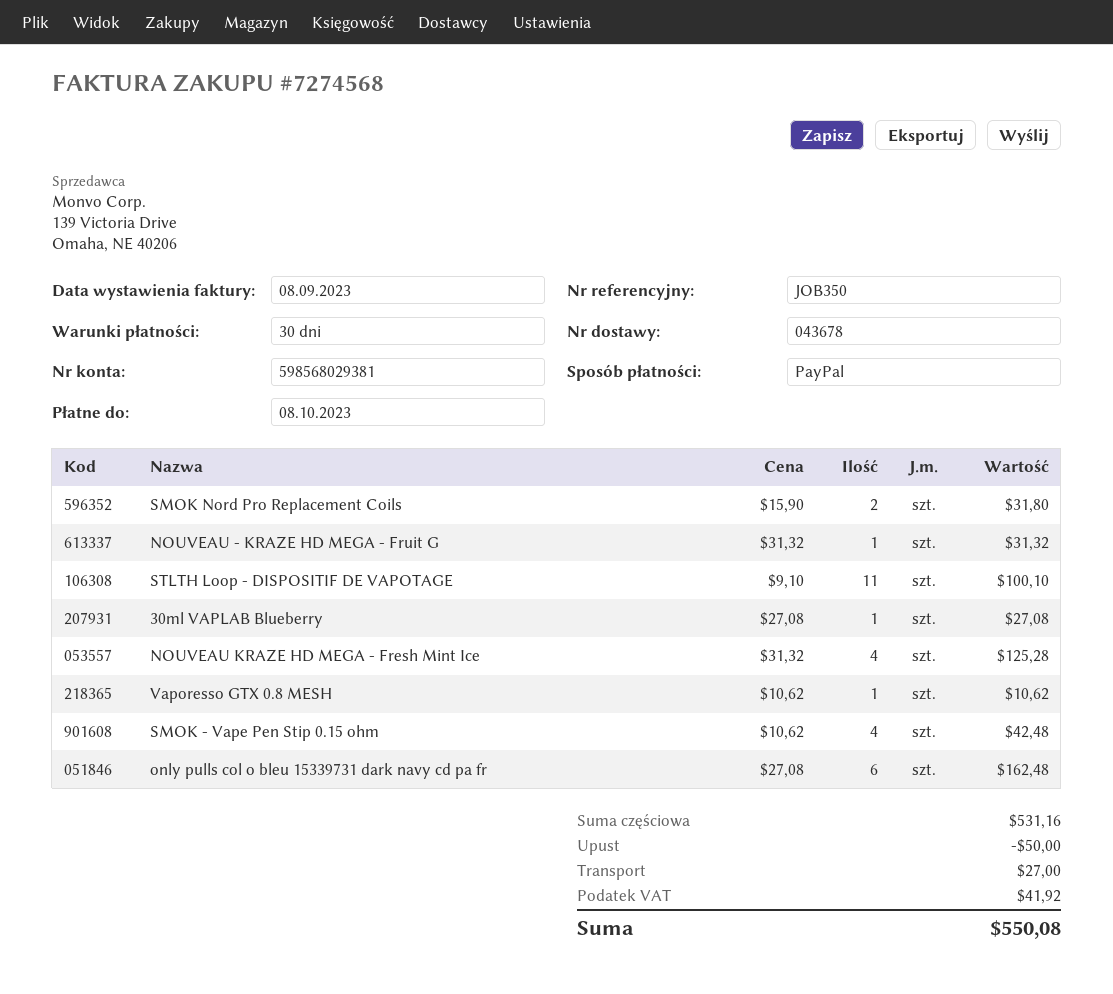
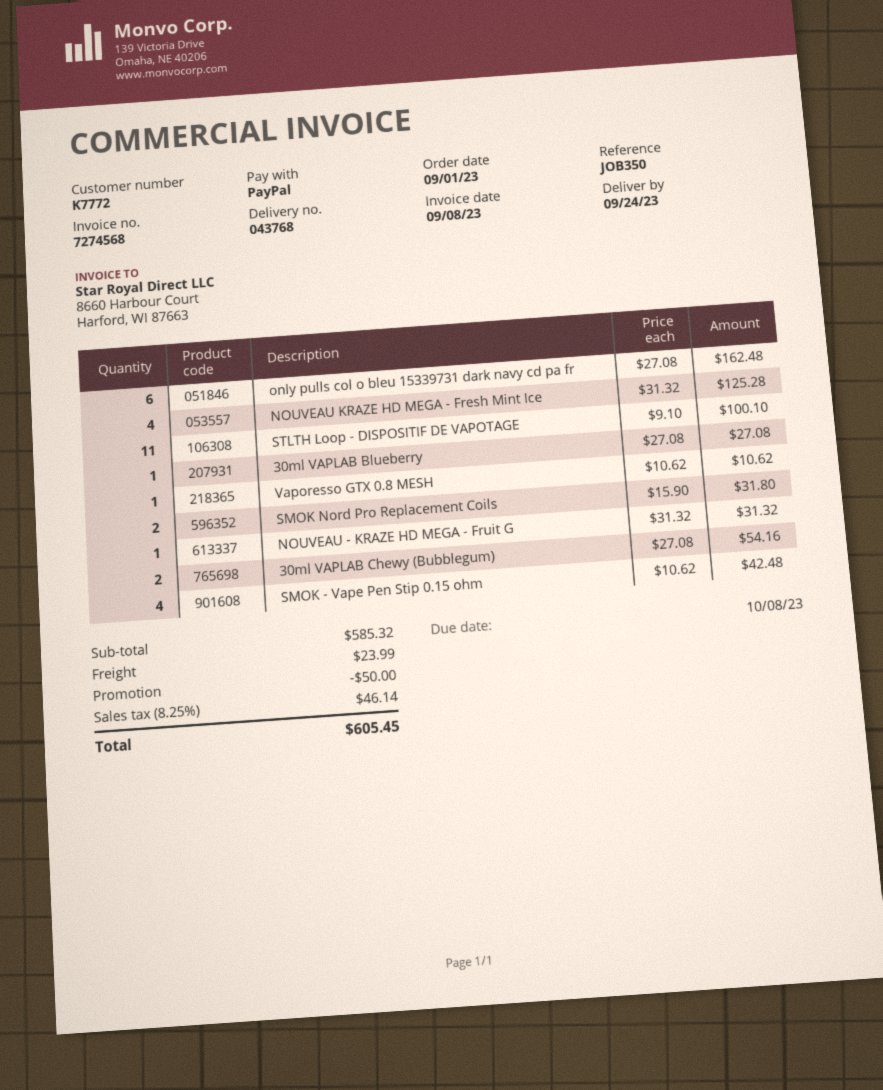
delivery note number: 043678 -> 043768
30ml VAPLAB Chewy (Bubblegum): none -> 2 x 27.08 = 54.16
subtotal: 531.16 -> 585.32
shipping: 27.00 -> 23.99
tax: 41.92 -> 46.14
total: 550.08 -> 605.45

